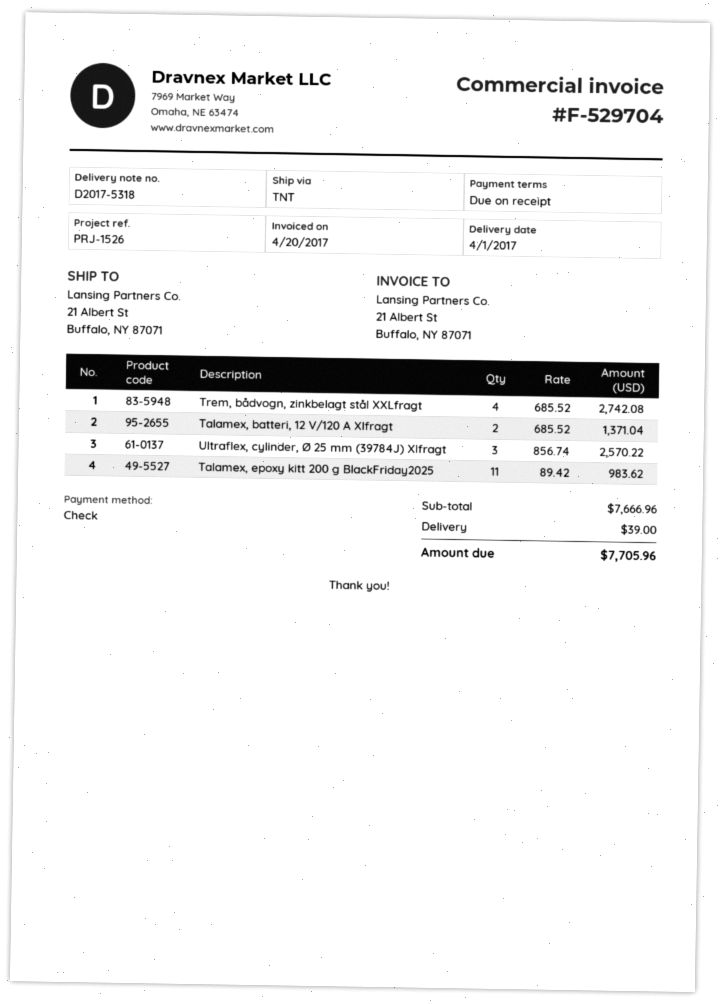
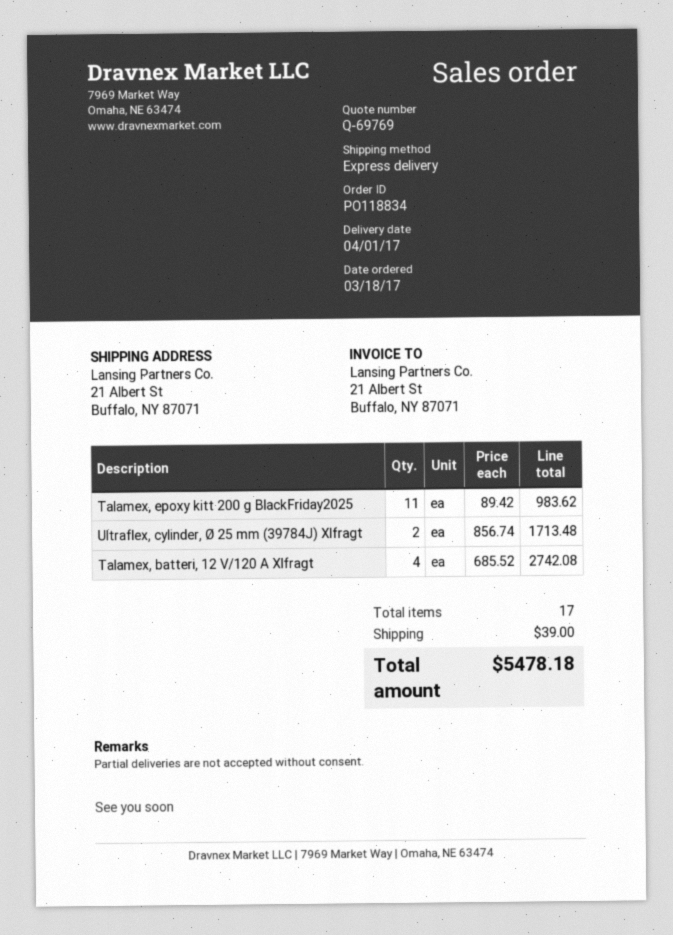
shipping method: TNT -> express
Trem, bådvogn, zinkbelagt stål XXLfragt: 4 x 685.52 = 2742.08 -> none
Talamex, batteri, 12 V/120 A Xlfragt: 2 x 685.52 = 1371.04 -> 4 x 685.52 = 2742.08
Ultraflex, cylinder, Ø 25 mm (39784J) Xlfragt: 3 x 856.74 = 2570.22 -> 2 x 856.74 = 1713.48
total: 7705.96 -> 5478.18

